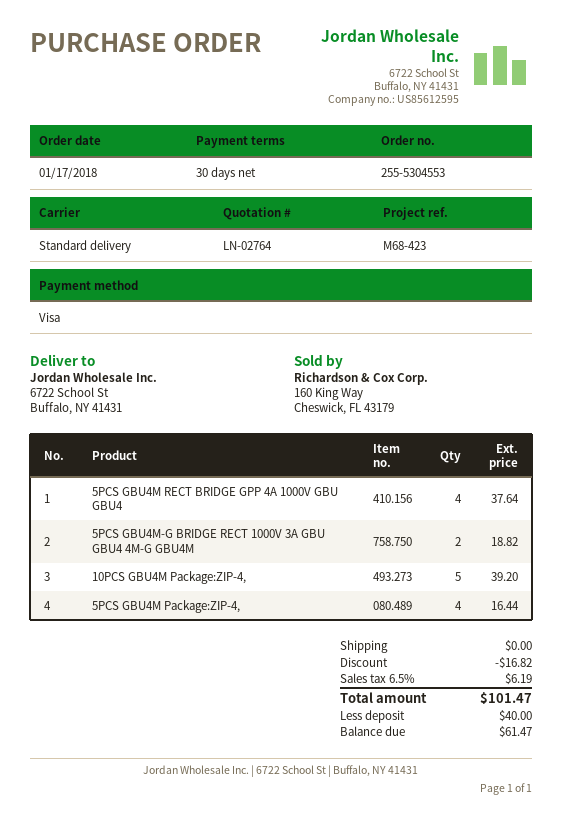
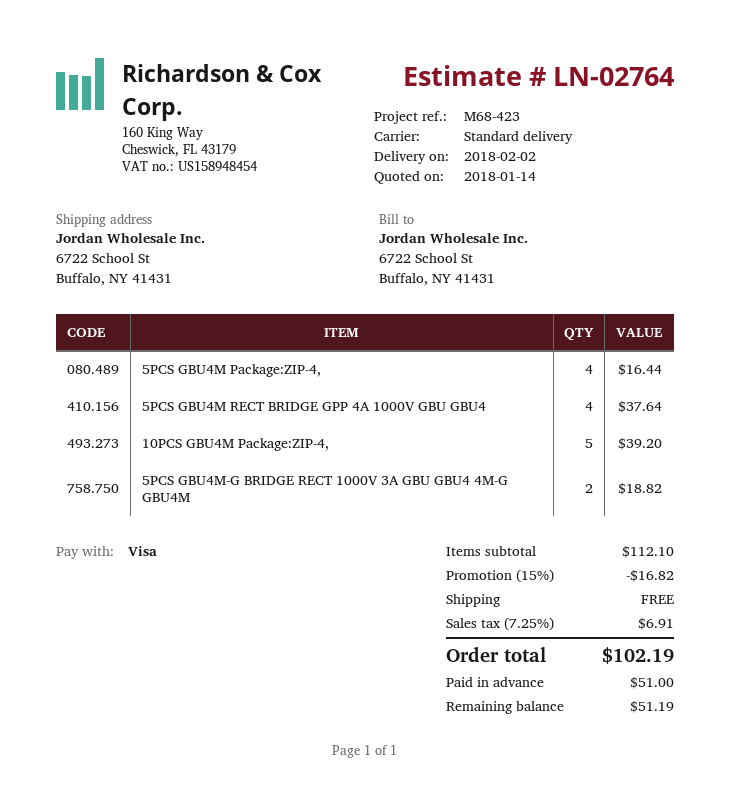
tax: 6.5% = 6.19 -> 7.25% = 6.91
total: 101.47 -> 102.19
deposit: 40.00 -> 51.00
balance: 61.47 -> 51.19

